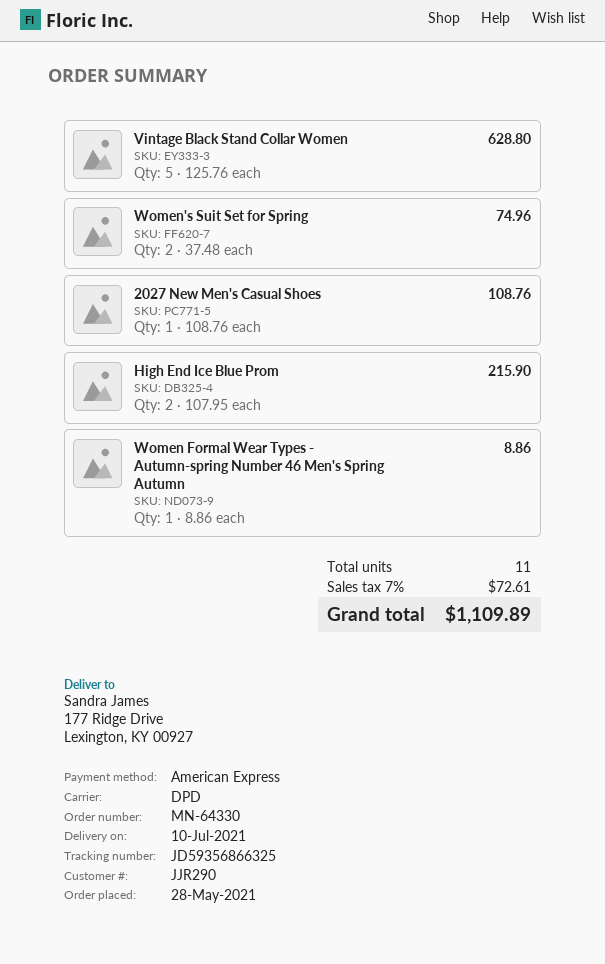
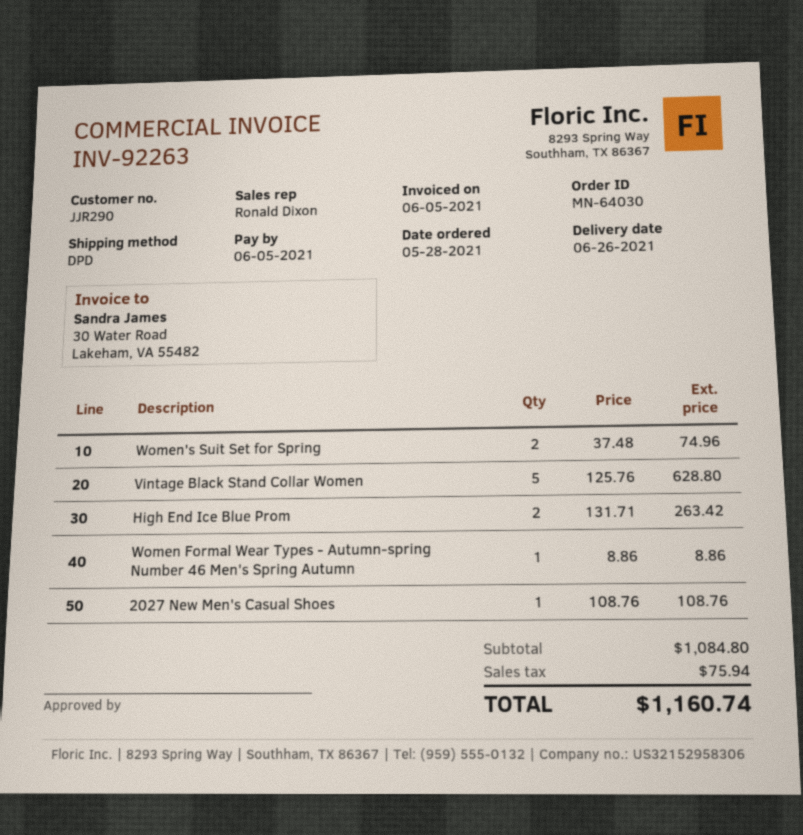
order number: MN-64330 -> MN-64030
delivery date: 2021-07-10 -> 2021-06-26
High End Ice Blue Prom: 2 x 107.95 = 215.90 -> 2 x 131.71 = 263.42
tax: 72.61 -> 75.94
total: 1109.89 -> 1160.74

